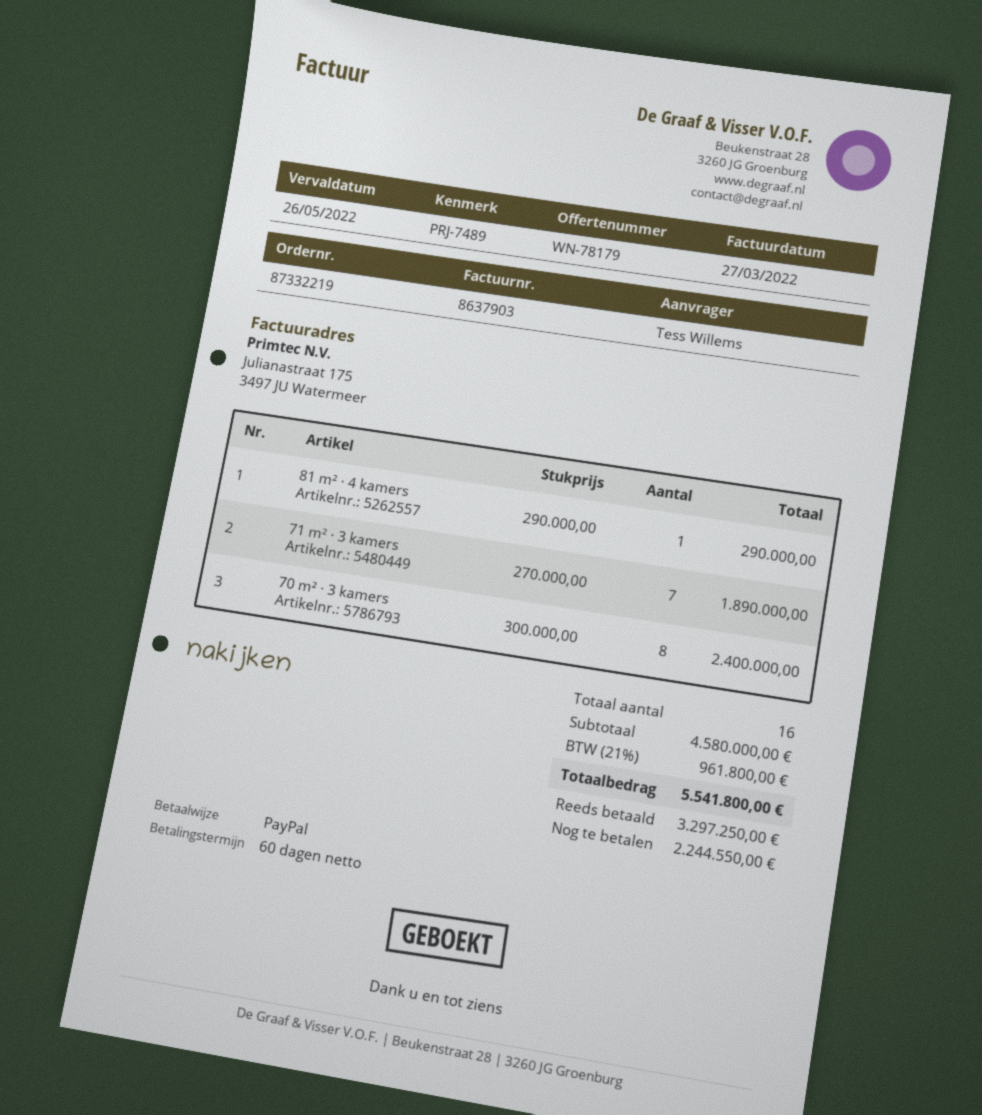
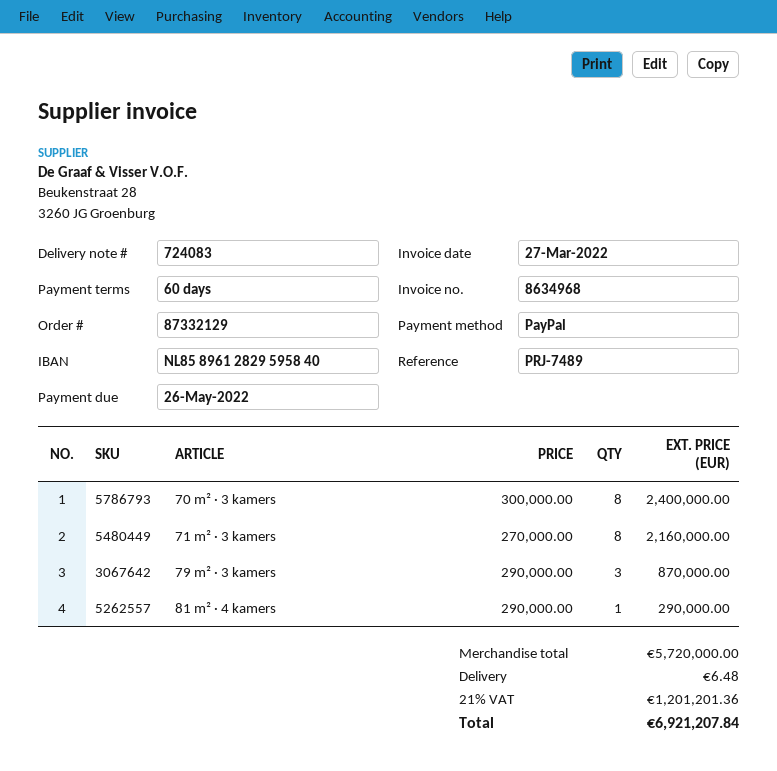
order number: 87332219 -> 87332129
invoice number: 8637903 -> 8634968
71 m² · 3 kamers: 7 x 270000.00 = 1890000.00 -> 8 x 270000.00 = 2160000.00
79 m² · 3 kamers: none -> 3 x 290000.00 = 870000.00
subtotal: 4580000.00 -> 5720000.00
shipping: none -> 6.48
tax: 21% = 961800.00 -> 21% = 1201201.36
total: 5541800.00 -> 6921207.84

